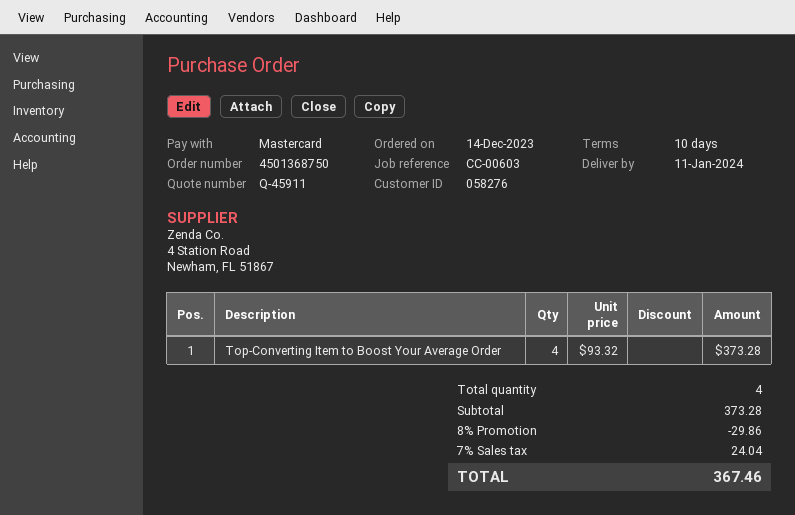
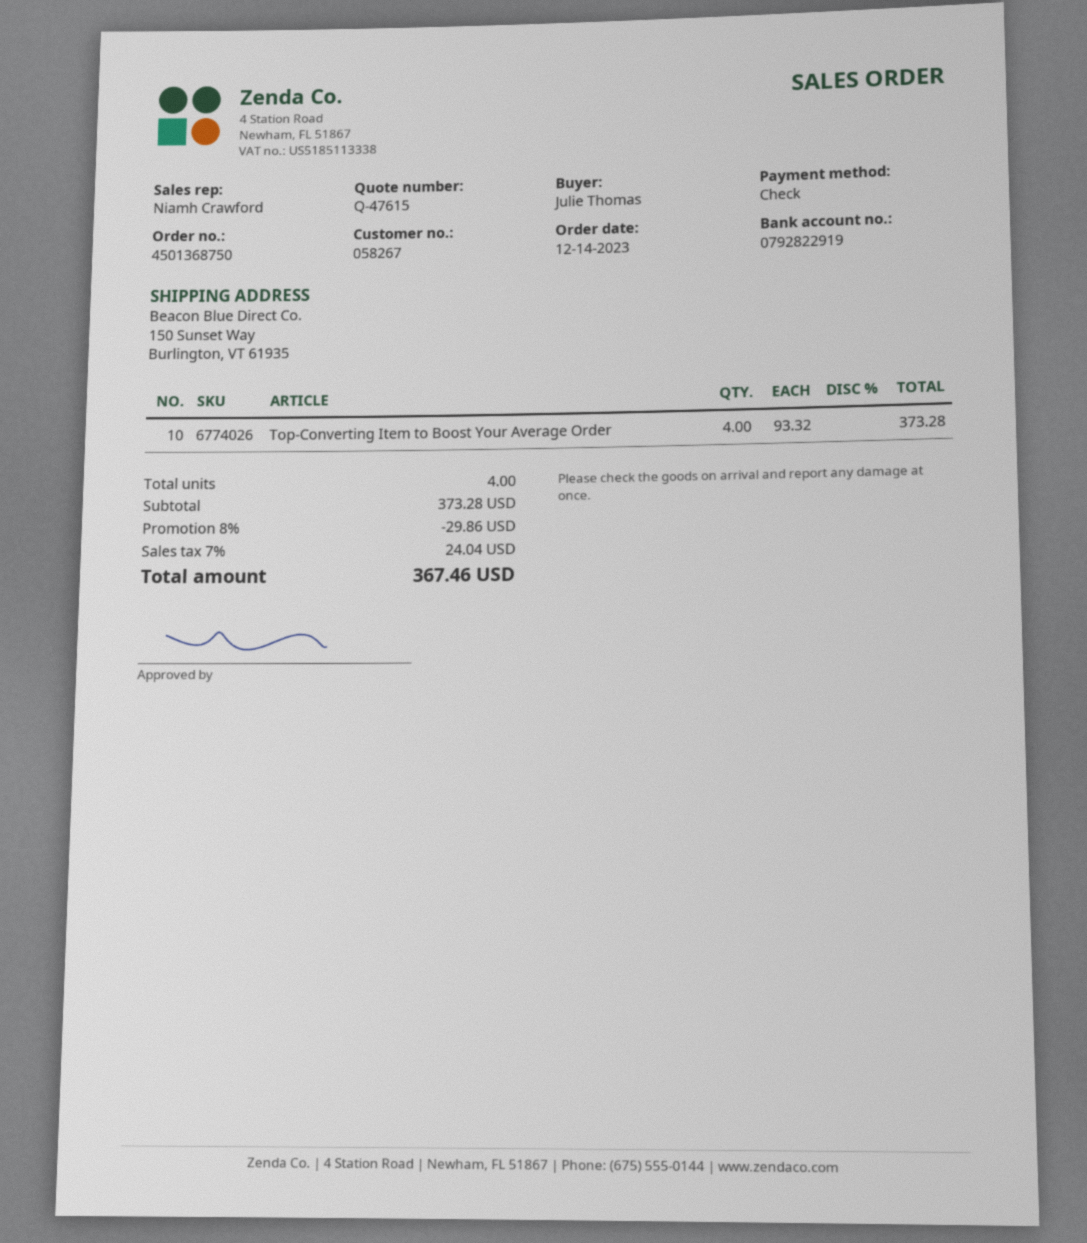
quote number: Q-45911 -> Q-47615
customer number: 058276 -> 058267
payment method: Mastercard -> cheque

